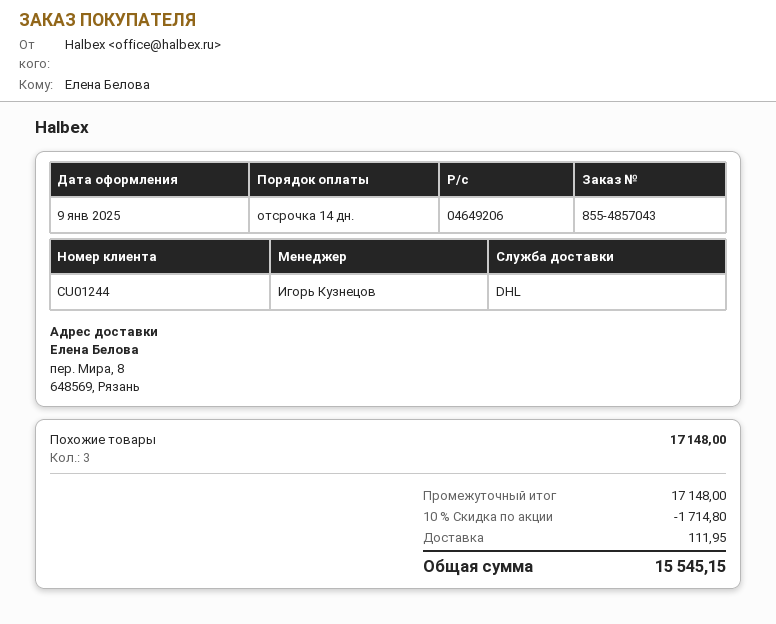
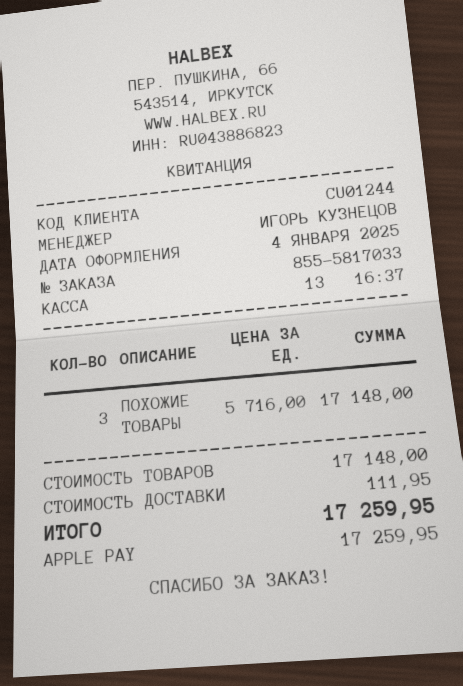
order number: 855-4857043 -> 855-5817033
order date: 2025-01-09 -> 2025-01-04
discount: 10% = 1714.80 -> none
total: 15545.15 -> 17259.95

